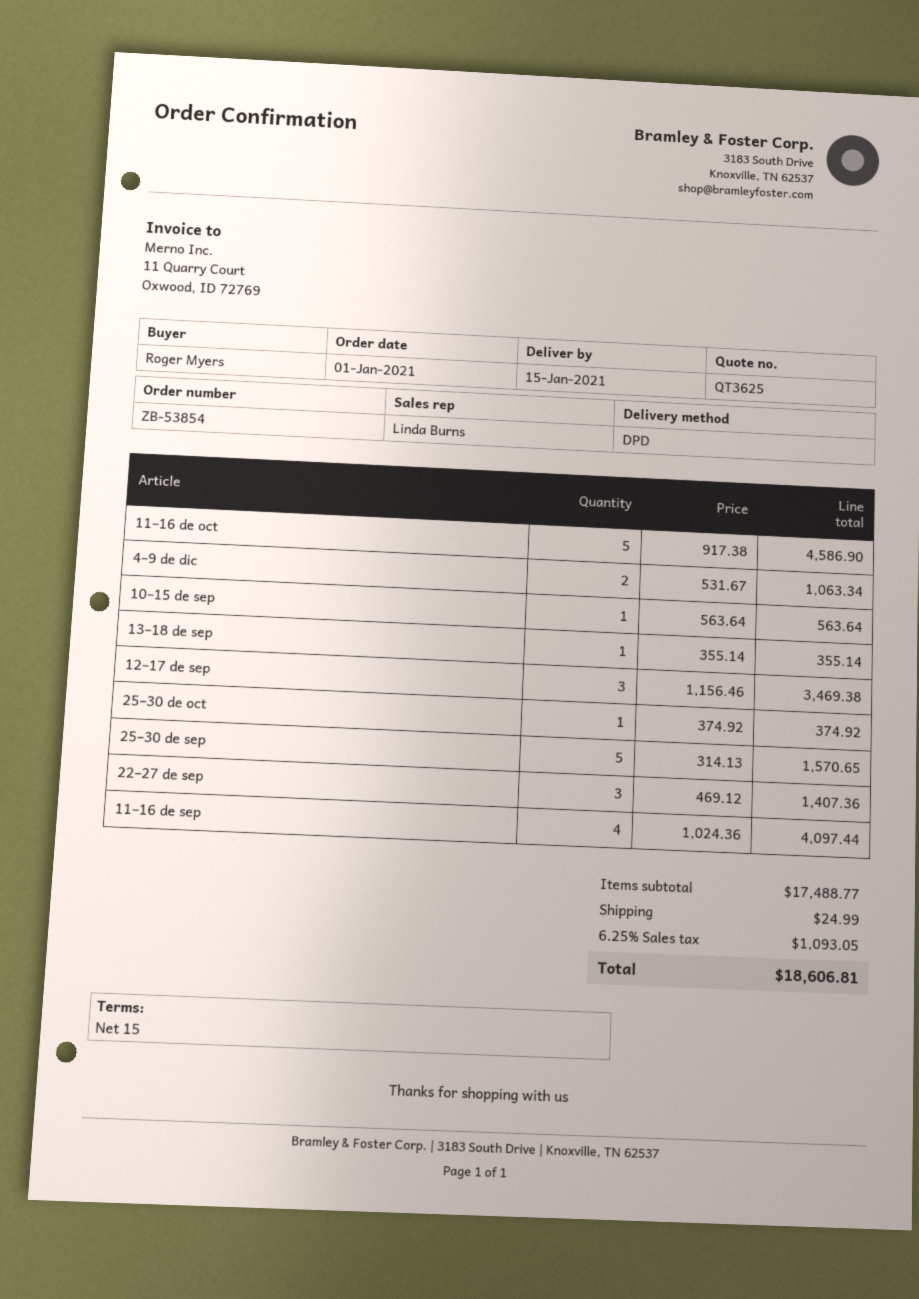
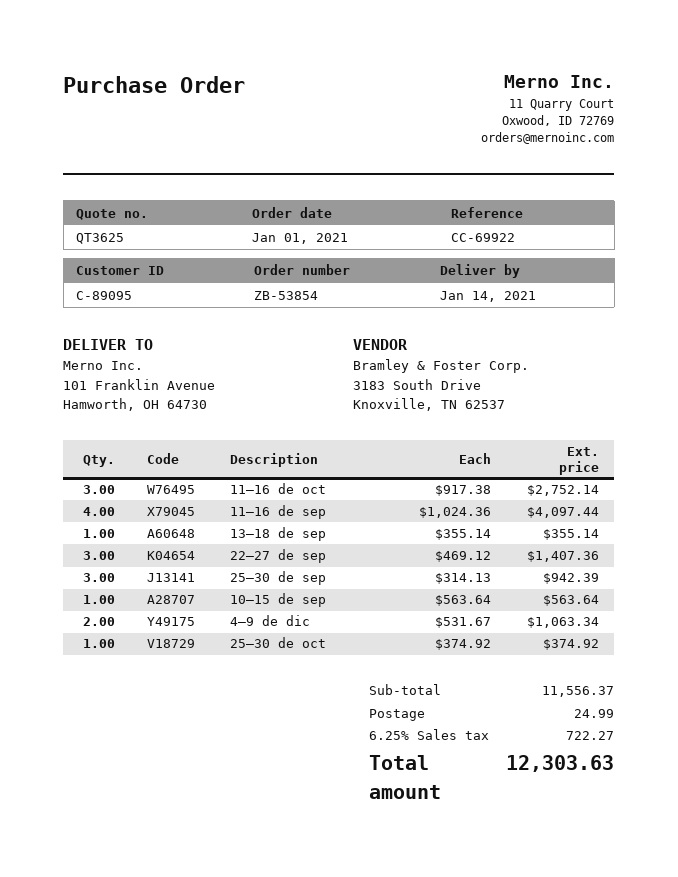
delivery date: 2021-01-15 -> 2021-01-14
11–16 de oct: 5 x 917.38 = 4586.90 -> 3 x 917.38 = 2752.14
12–17 de sep: 3 x 1156.46 = 3469.38 -> none
25–30 de sep: 5 x 314.13 = 1570.65 -> 3 x 314.13 = 942.39
subtotal: 17488.77 -> 11556.37
tax: 6.25% = 1093.05 -> 6.25% = 722.27
total: 18606.81 -> 12303.63

